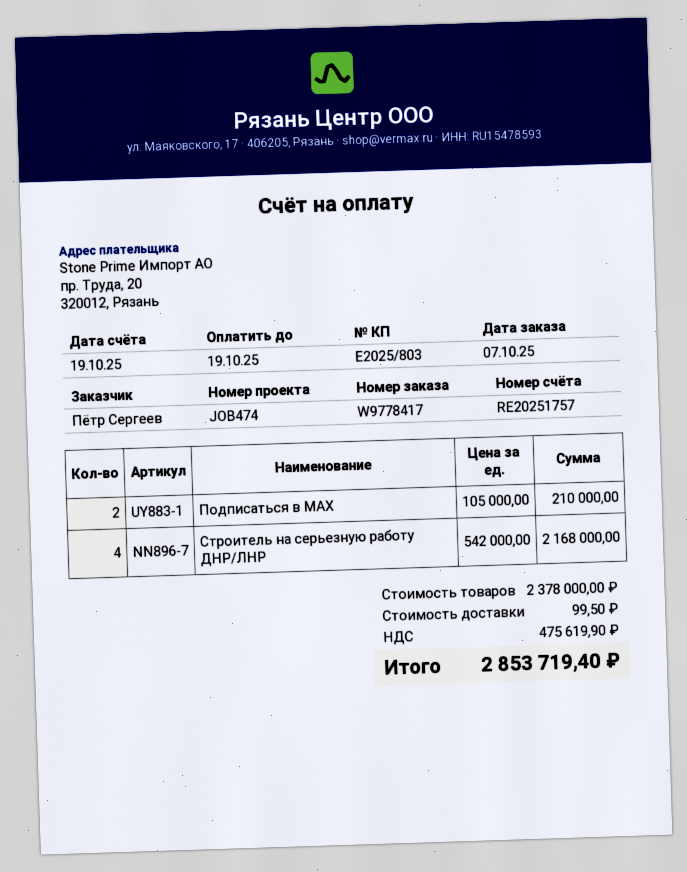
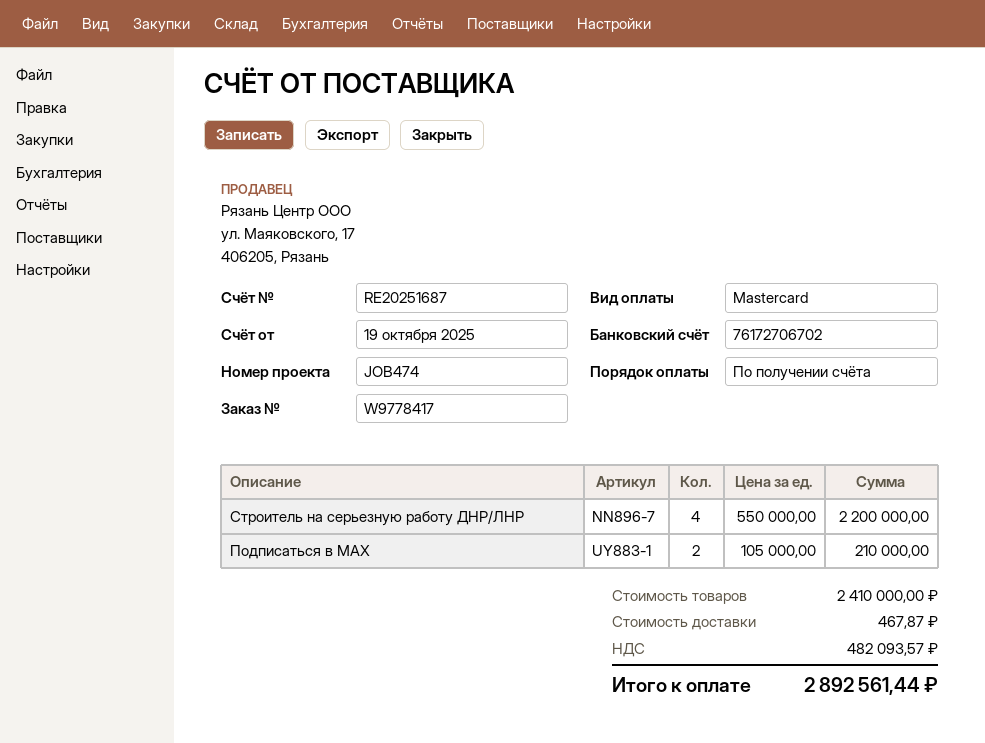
invoice number: RE20251757 -> RE20251687
Строитель на серьезную работу ДНР/ЛНР: 4 x 542000.00 = 2168000.00 -> 4 x 550000.00 = 2200000.00
subtotal: 2378000.00 -> 2410000.00
shipping: 99.50 -> 467.87
tax: 475619.90 -> 482093.57
total: 2853719.40 -> 2892561.44

